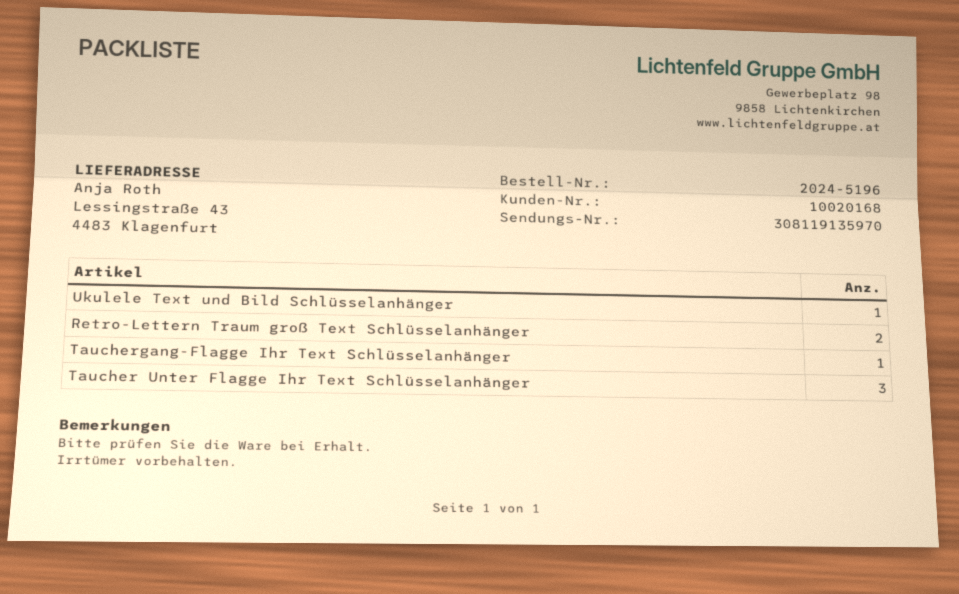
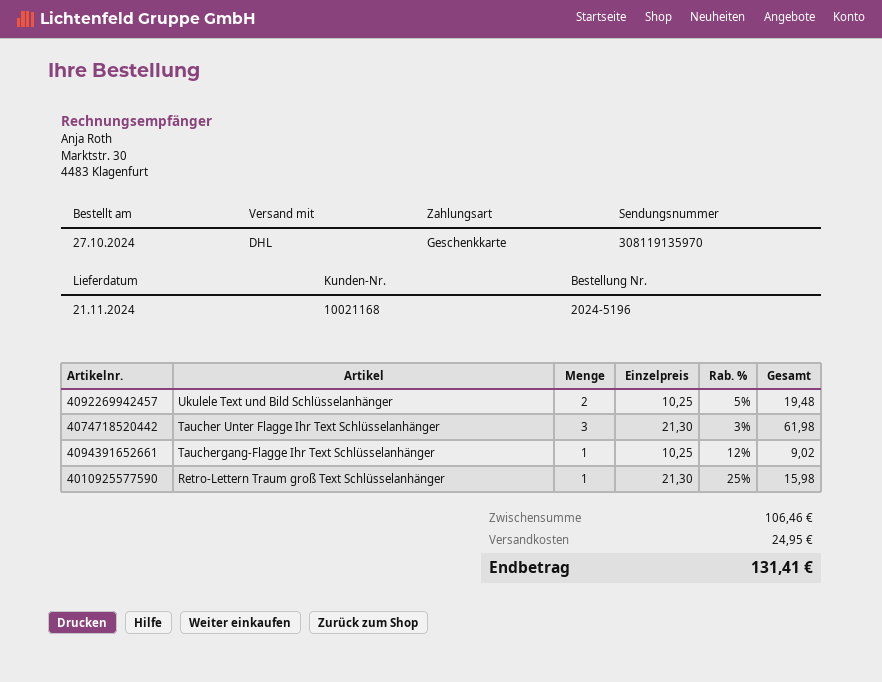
customer number: 10020168 -> 10021168
Ukulele Text und Bild Schlüsselanhänger: 1 -> 2
Retro-Lettern Traum groß Text Schlüsselanhänger: 2 -> 1

